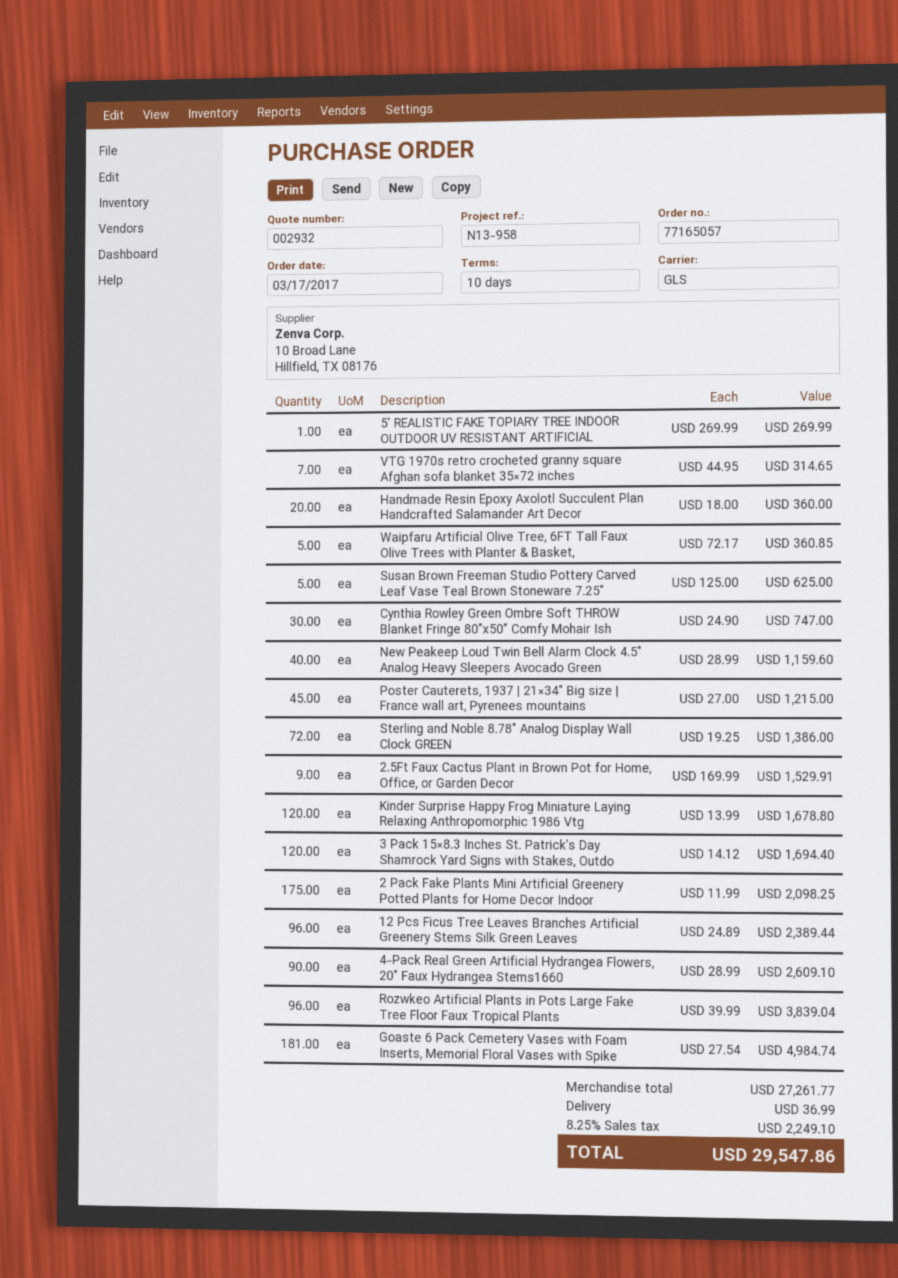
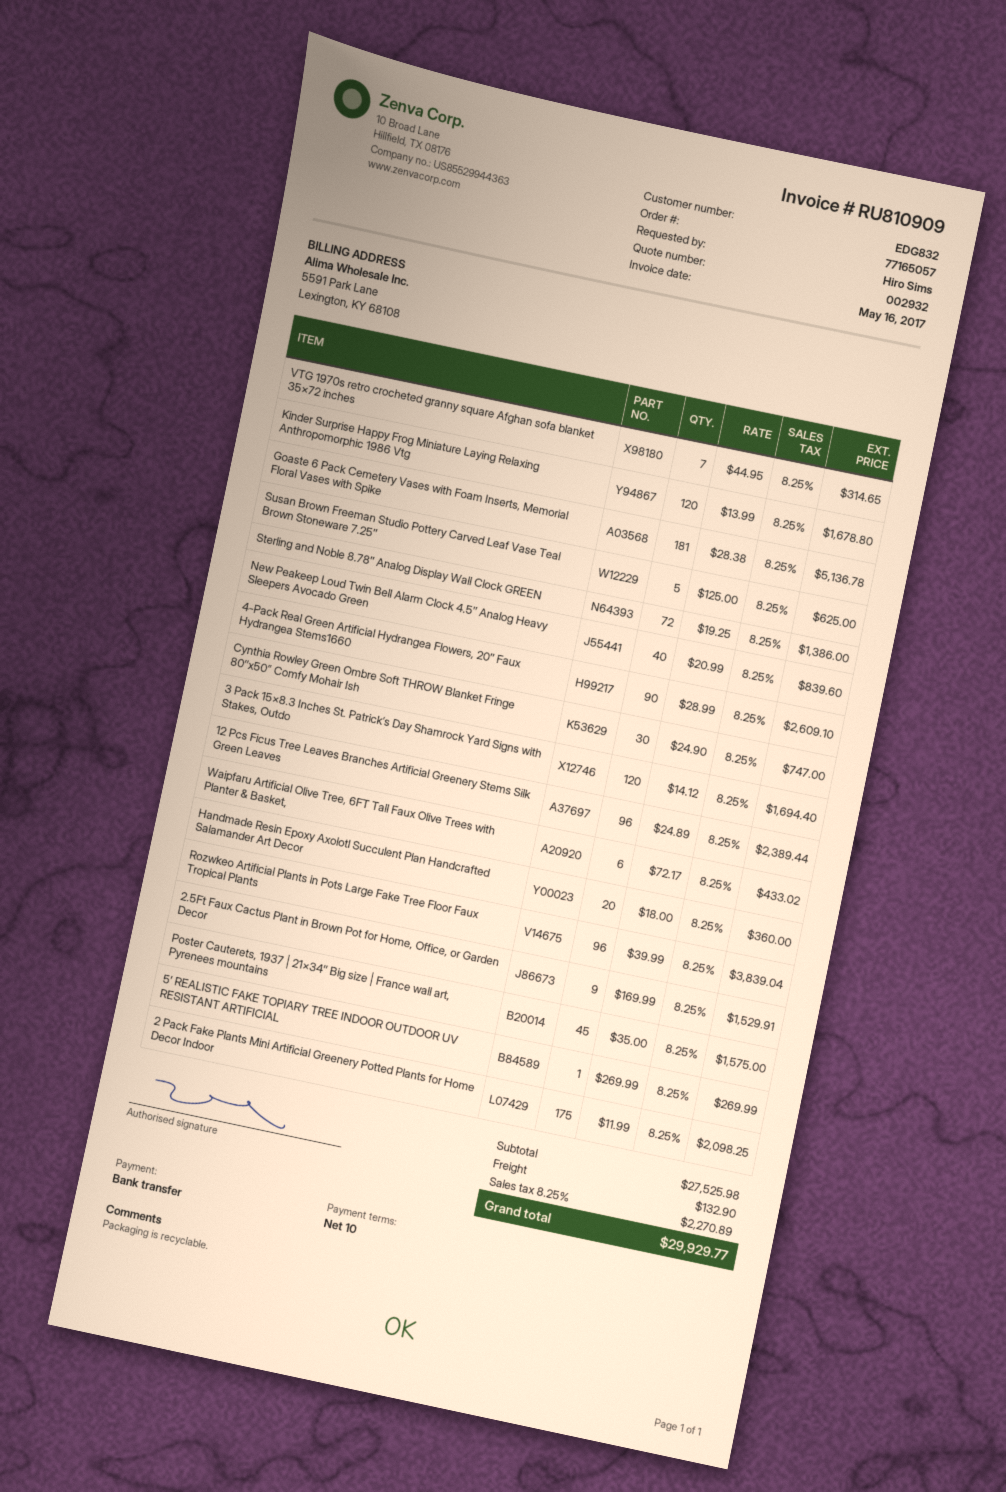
Waipfaru Artificial Olive Tree, 6FT Tall Faux Olive Trees with Planter & Basket,: 5 x 72.17 = 360.85 -> 6 x 72.17 = 433.02
New Peakeep Loud Twin Bell Alarm Clock 4.5″ Analog Heavy Sleepers Avocado Green: 40 x 28.99 = 1159.60 -> 40 x 20.99 = 839.60
Poster Cauterets, 1937 | 21×34″ Big size | France wall art, Pyrenees mountains: 45 x 27.00 = 1215.00 -> 45 x 35.00 = 1575.00
Goaste 6 Pack Cemetery Vases with Foam Inserts, Memorial Floral Vases with Spike: 181 x 27.54 = 4984.74 -> 181 x 28.38 = 5136.78
subtotal: 27261.77 -> 27525.98
shipping: 36.99 -> 132.90
tax: 8.25% = 2249.10 -> 8.25% = 2270.89
total: 29547.86 -> 29929.77

